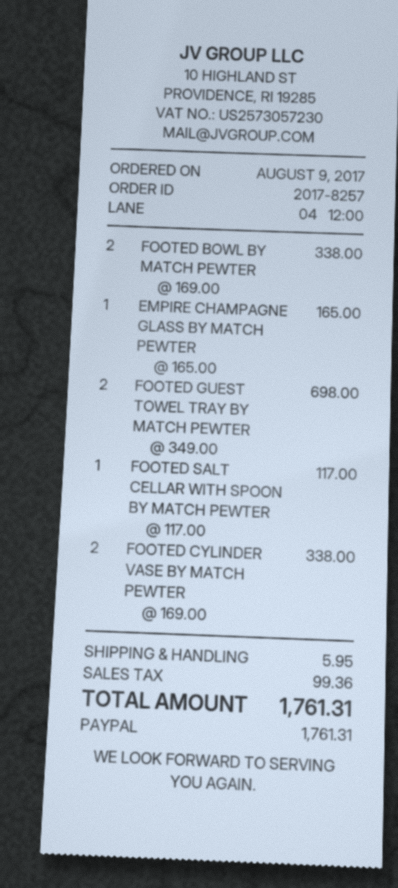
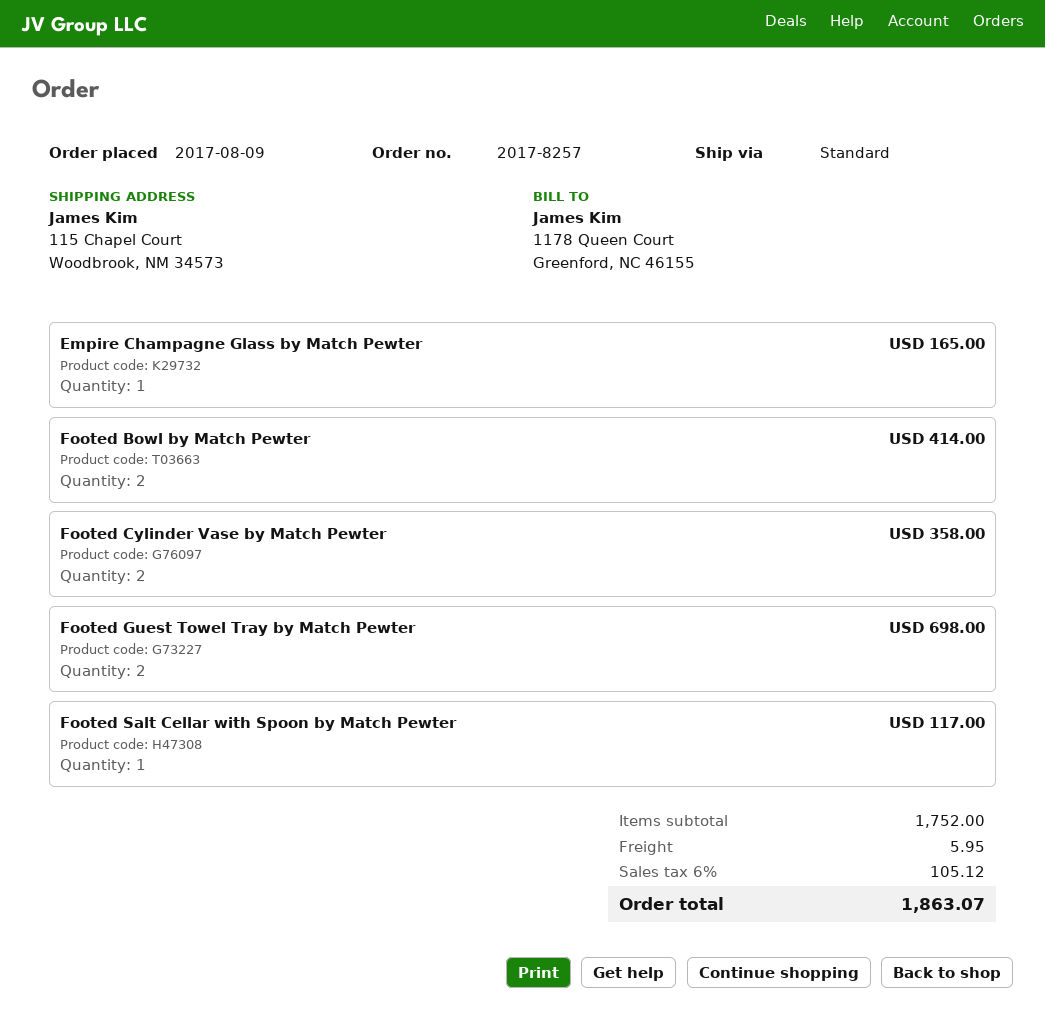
FOOTED BOWL BY MATCH PEWTER: 2 for 338.00 -> 2 for 414.00
FOOTED CYLINDER VASE BY MATCH PEWTER: 2 for 338.00 -> 2 for 358.00
tax: 99.36 -> 105.12
total: 1761.31 -> 1863.07

